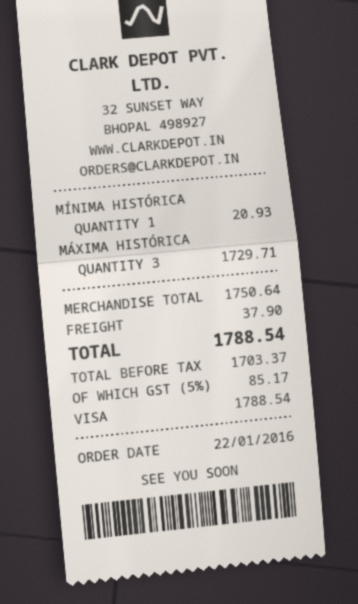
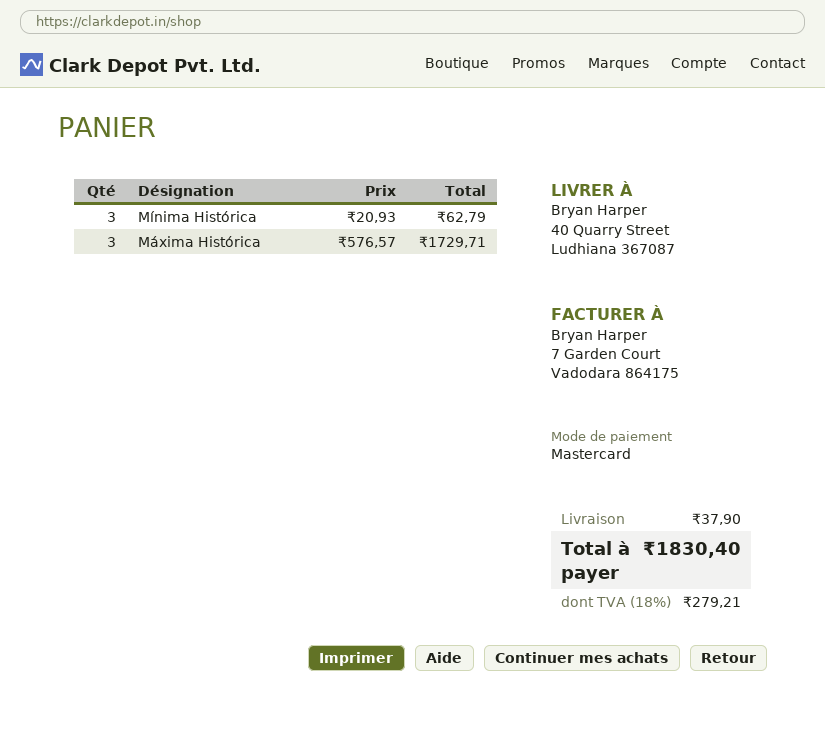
payment method: Visa -> Mastercard
MÍNIMA HISTÓRICA: 1 for 20.93 -> 3 for 62.79
tax: 5% = 85.17 -> 18% = 279.21
total: 1788.54 -> 1830.40

